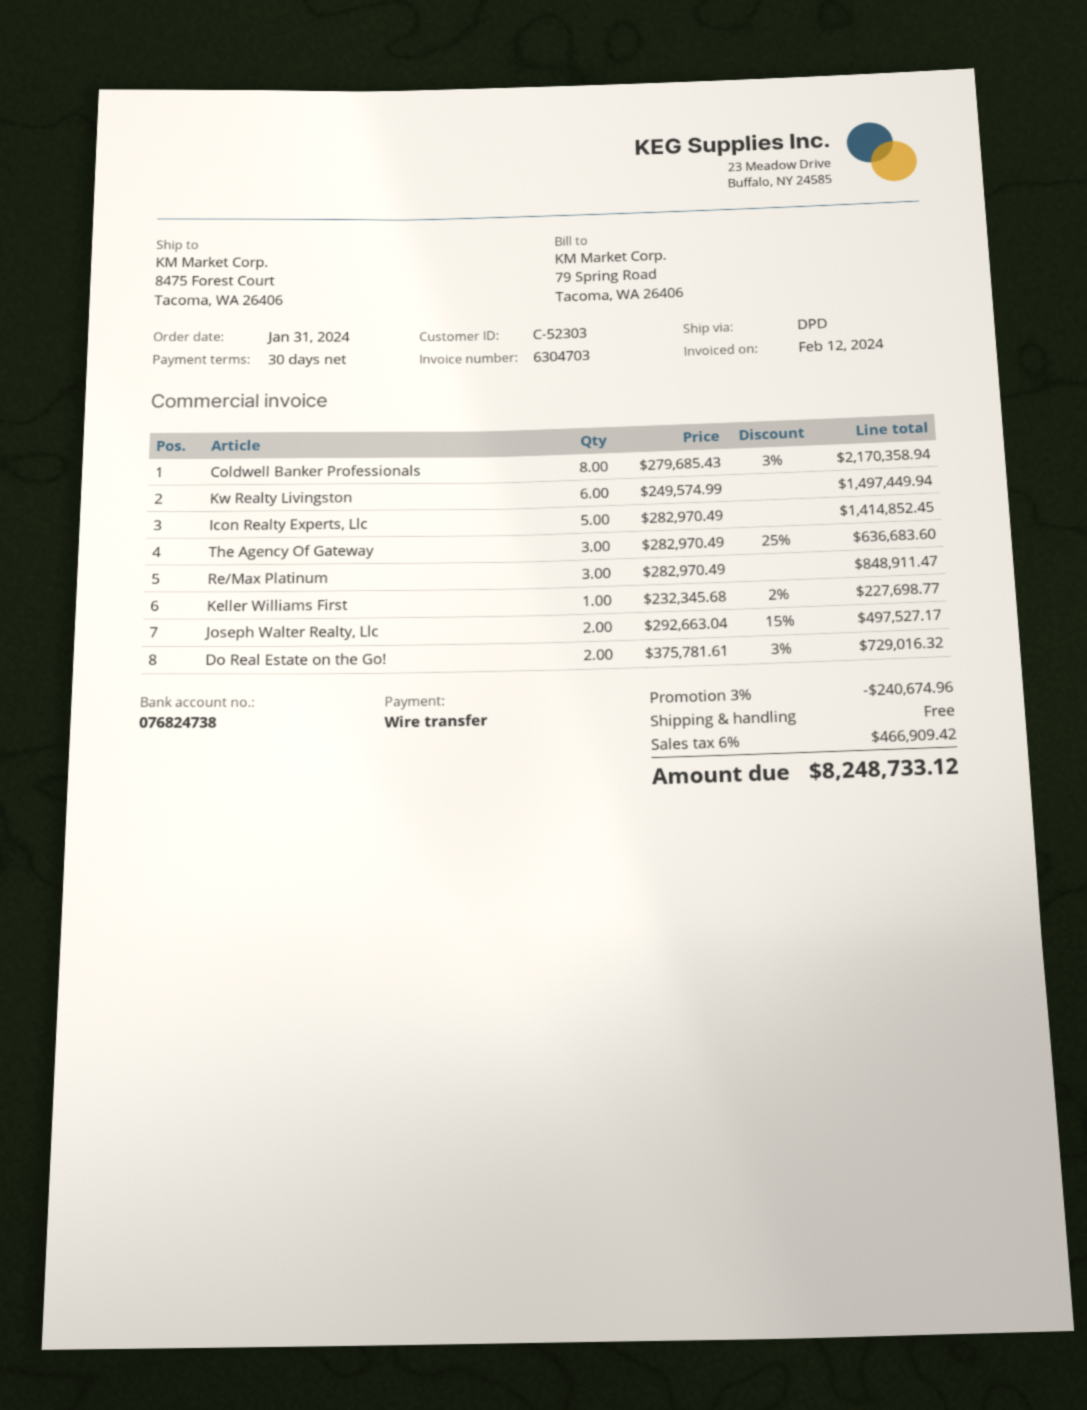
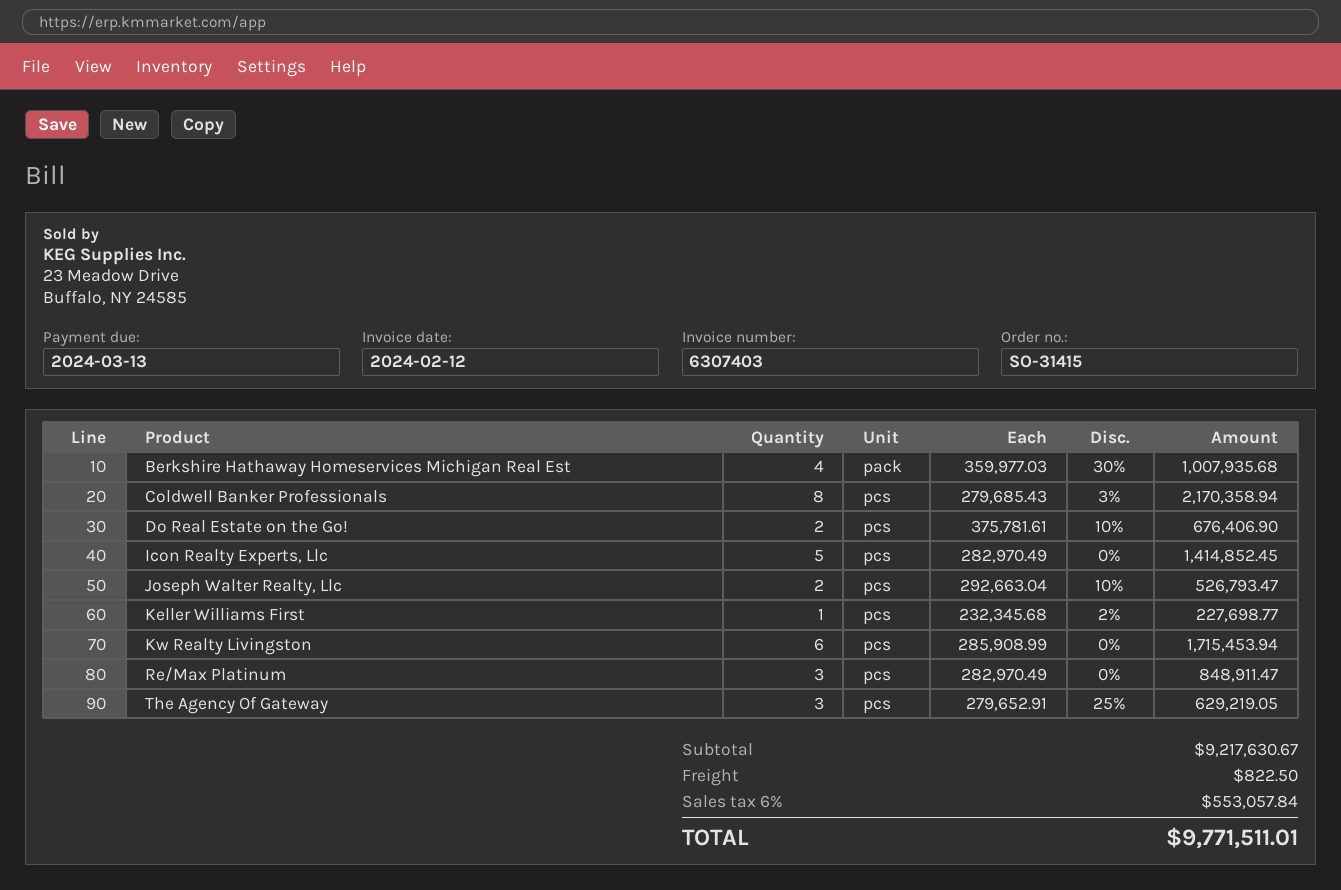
invoice number: 6304703 -> 6307403
Kw Realty Livingston: 6 x 249574.99 = 1497449.94 -> 6 x 285908.99 = 1715453.94
The Agency Of Gateway: 3 x 282970.49 - 25% = 636683.60 -> 3 x 279652.91 - 25% = 629219.05
Joseph Walter Realty, Llc: 2 x 292663.04 - 15% = 497527.17 -> 2 x 292663.04 - 10% = 526793.47
Do Real Estate on the Go!: 2 x 375781.61 - 3% = 729016.32 -> 2 x 375781.61 - 10% = 676406.90
Berkshire Hathaway Homeservices Michigan Real Est: none -> 4 x 359977.03 - 30% = 1007935.68
discount: 3% = 240674.96 -> none
shipping: 0.00 -> 822.50
tax: 6% = 466909.42 -> 6% = 553057.84
total: 8248733.12 -> 9771511.01

